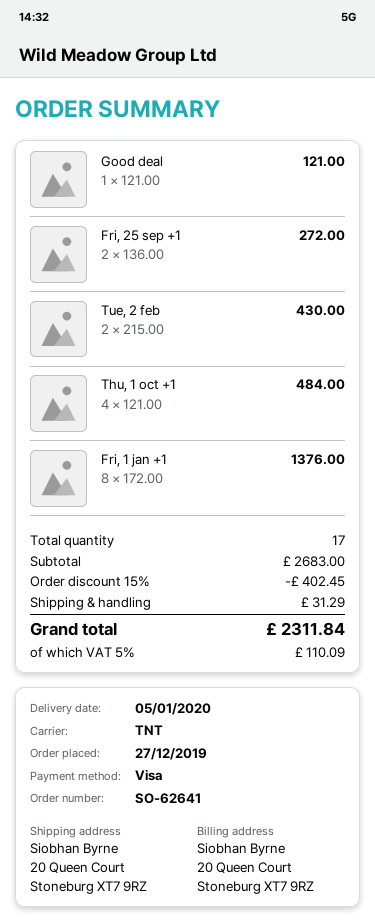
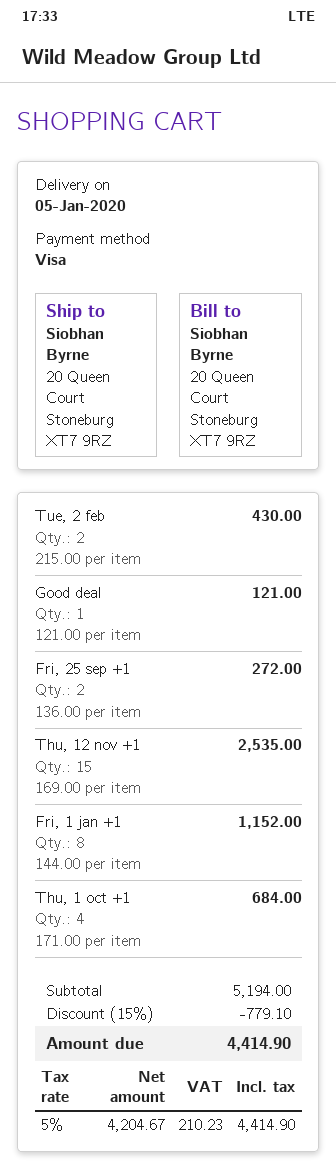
Thu, 1 oct +1: 4 x 121.00 = 484.00 -> 4 x 171.00 = 684.00
Fri, 1 jan +1: 8 x 172.00 = 1376.00 -> 8 x 144.00 = 1152.00
Thu, 12 nov +1: none -> 15 x 169.00 = 2535.00
subtotal: 2683.00 -> 5194.00
discount: 15% = 402.45 -> 15% = 779.10
shipping: 31.29 -> none
tax: 5% = 110.09 -> 5% = 210.23
total: 2311.84 -> 4414.90

